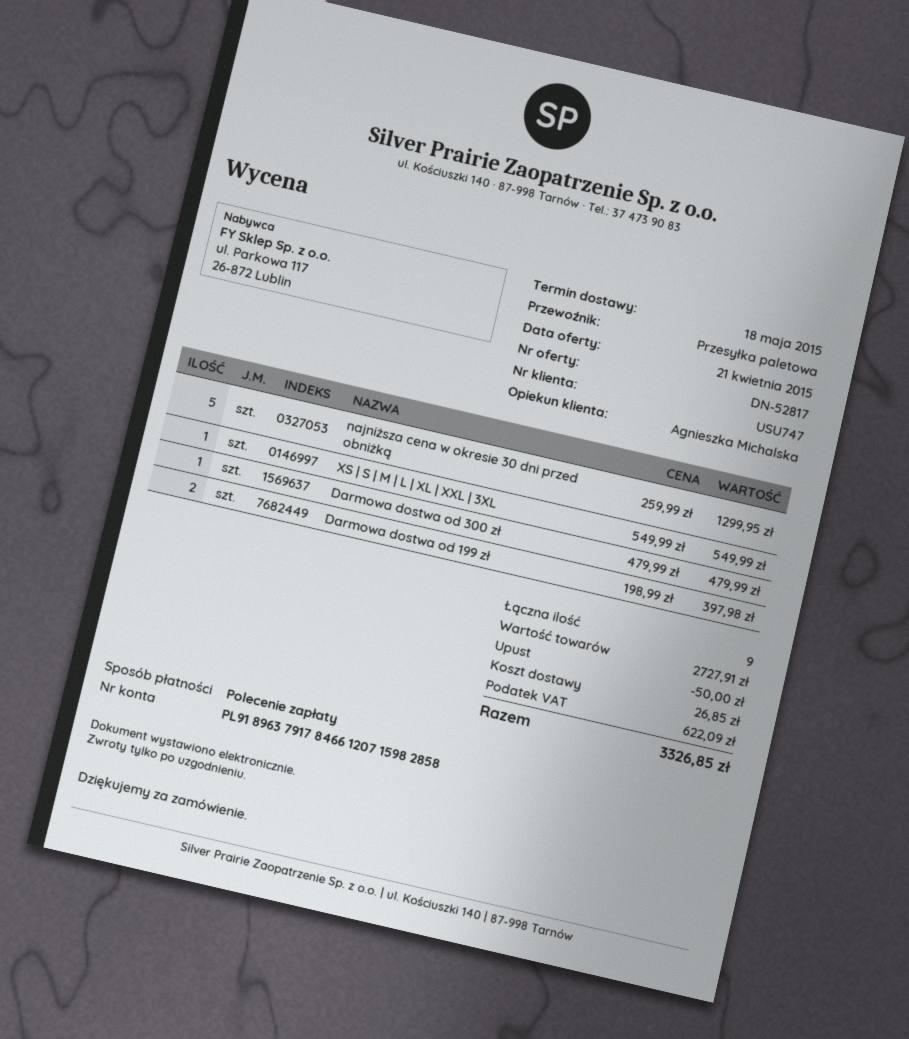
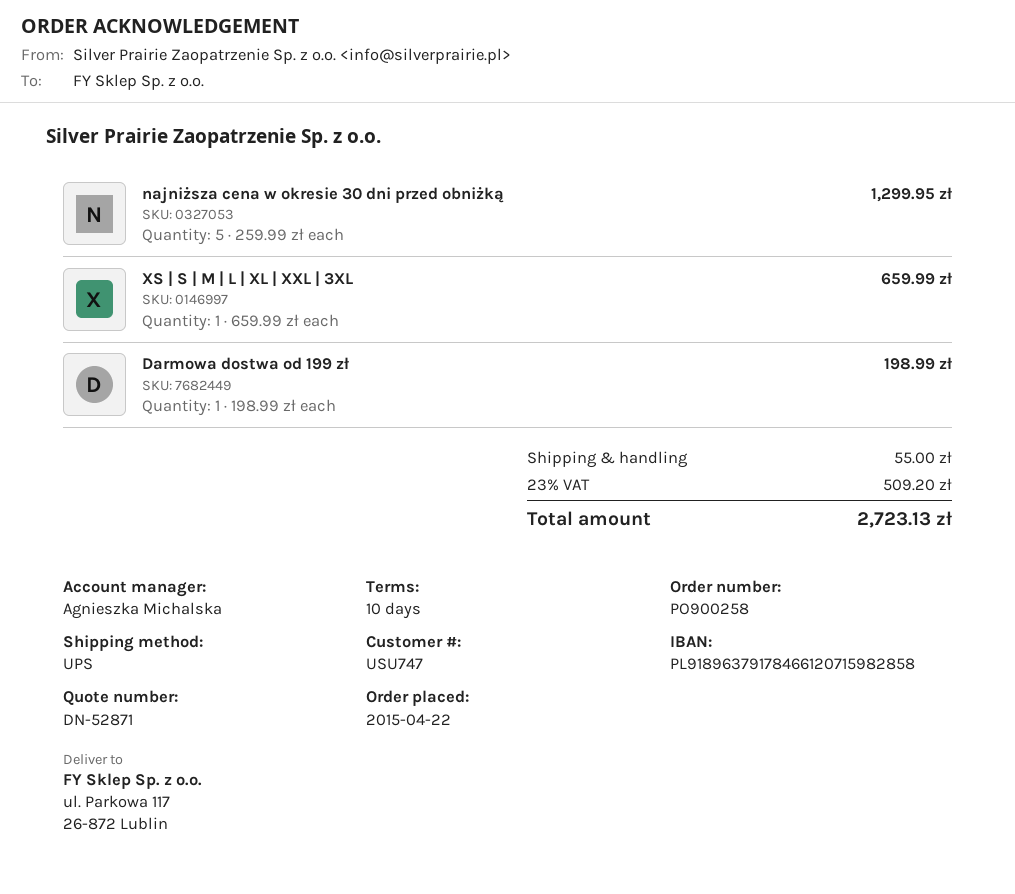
quote number: DN-52817 -> DN-52871
shipping method: pallet freight -> UPS
XS | S | M | L | XL | XXL | 3XL: 1 x 549.99 = 549.99 -> 1 x 659.99 = 659.99
Darmowa dostwa od 300 zł: 1 x 479.99 = 479.99 -> none
Darmowa dostwa od 199 zł: 2 x 198.99 = 397.98 -> 1 x 198.99 = 198.99
discount: 50.00 -> none
shipping: 26.85 -> 55.00
tax: 622.09 -> 509.20
total: 3326.85 -> 2723.13

